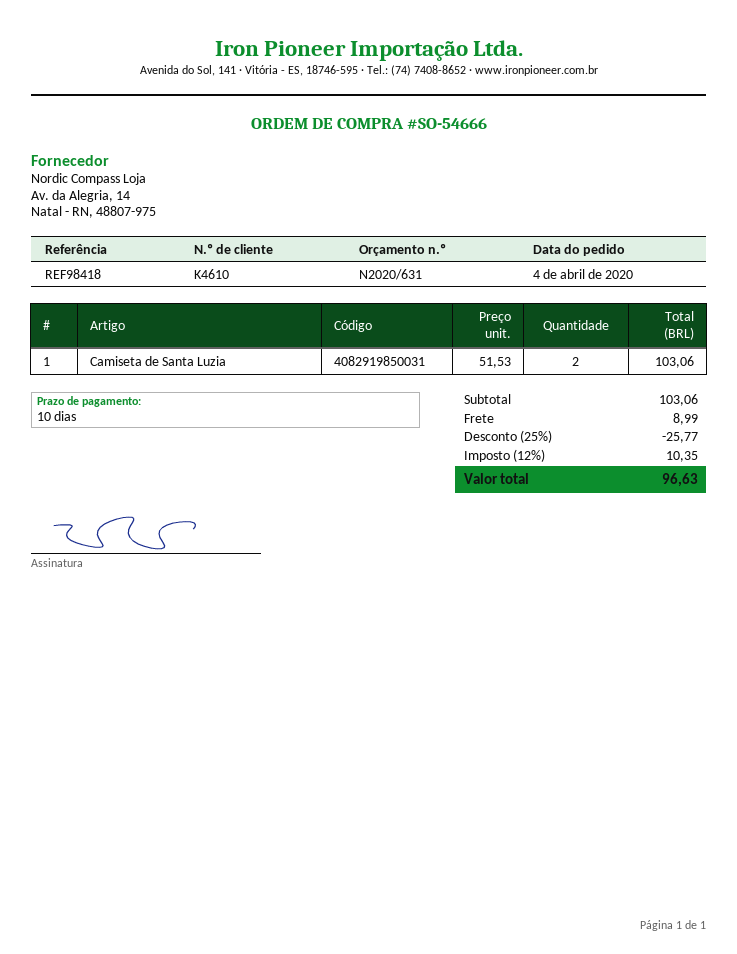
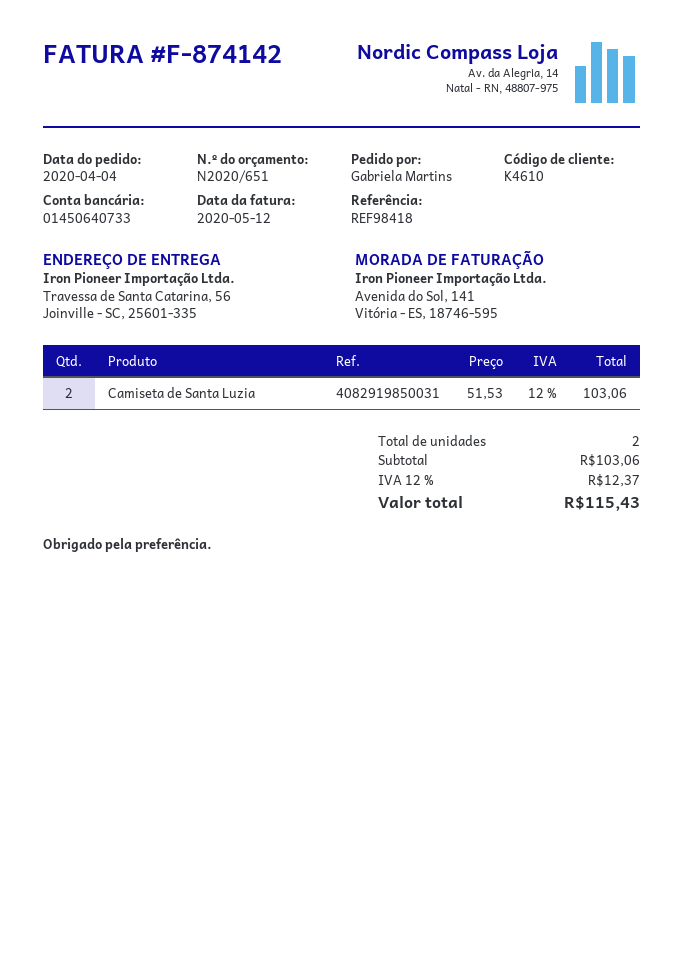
quote number: N2020/631 -> N2020/651
discount: 25% = 25.77 -> none
shipping: 8.99 -> none
tax: 12% = 10.35 -> 12% = 12.37
total: 96.63 -> 115.43

